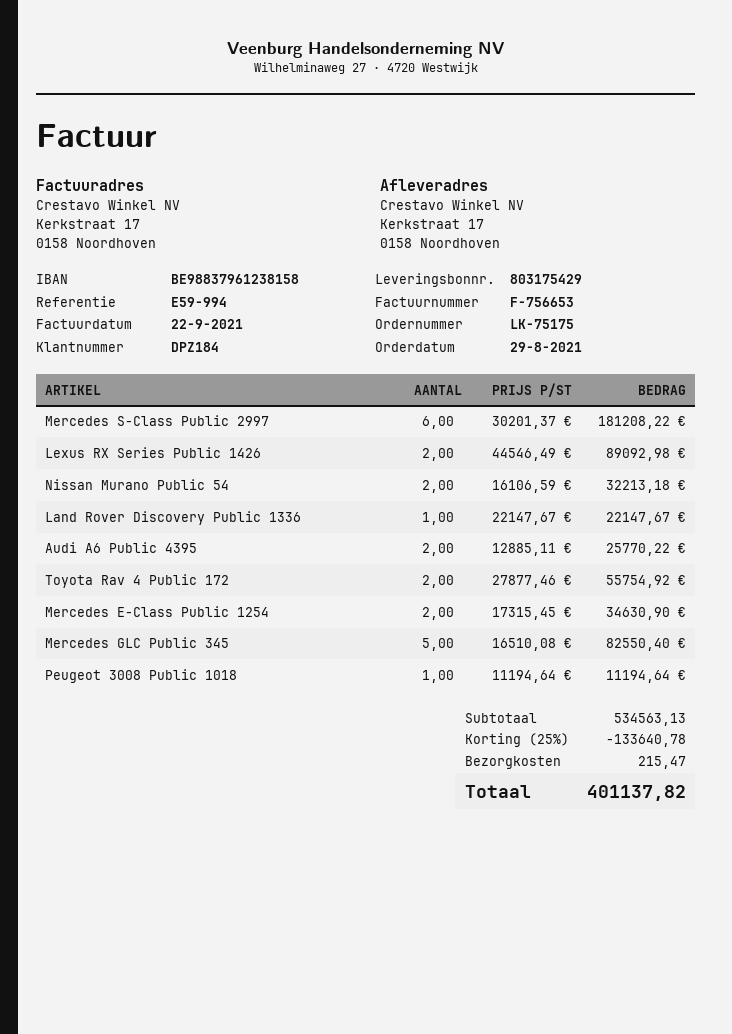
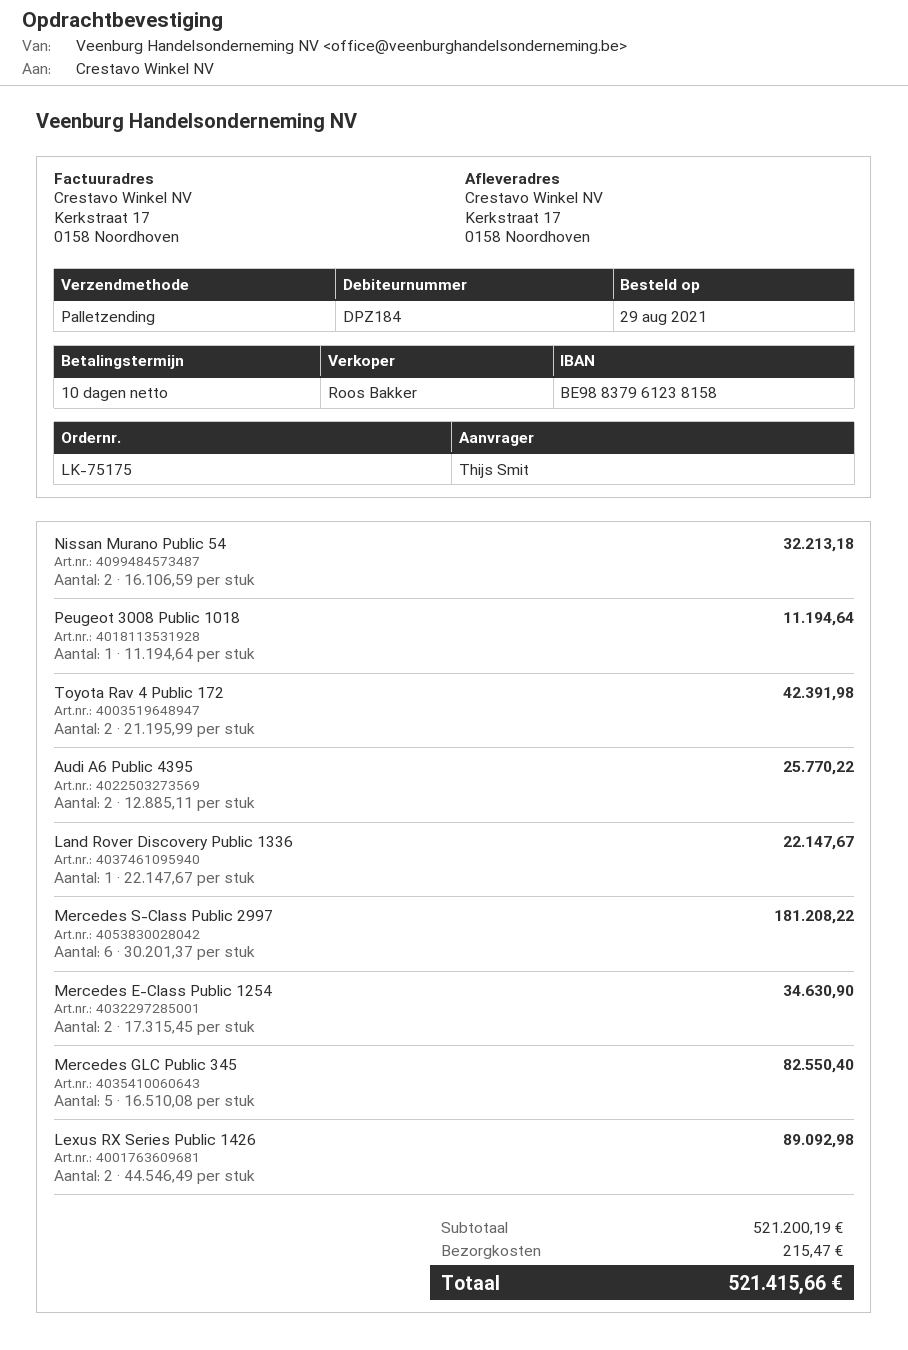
Toyota Rav 4 Public 172: 2 x 27877.46 = 55754.92 -> 2 x 21195.99 = 42391.98
subtotal: 534563.13 -> 521200.19
discount: 25% = 133640.78 -> none
total: 401137.82 -> 521415.66

